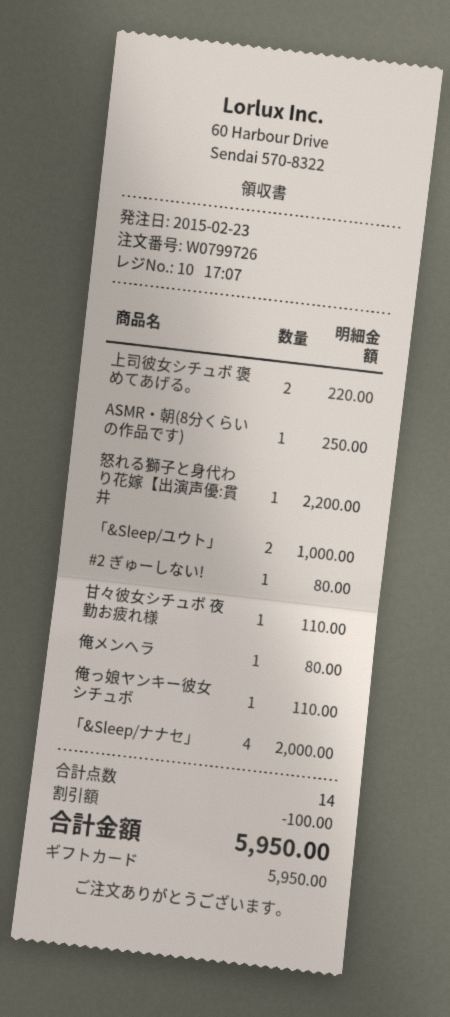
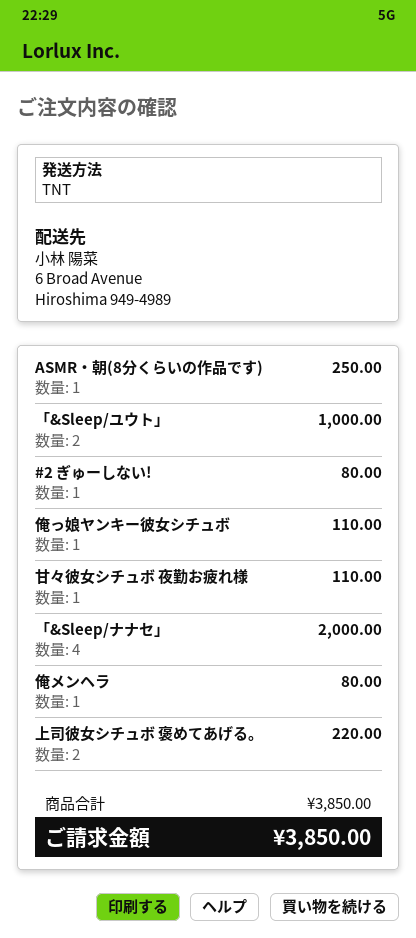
怒れる獅子と身代わり花嫁【出演声優:貫井: 1 for 2200.00 -> none
discount: 100.00 -> none
total: 5950.00 -> 3850.00

